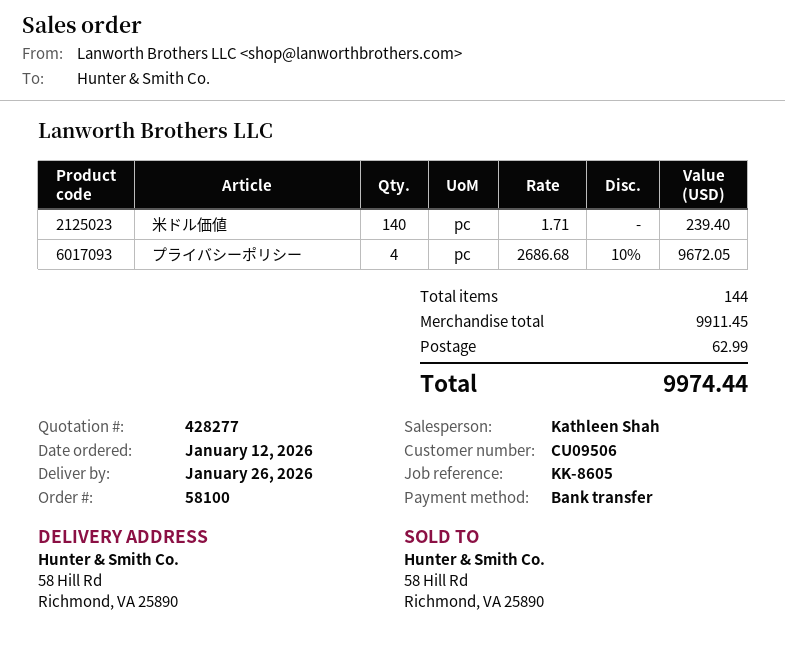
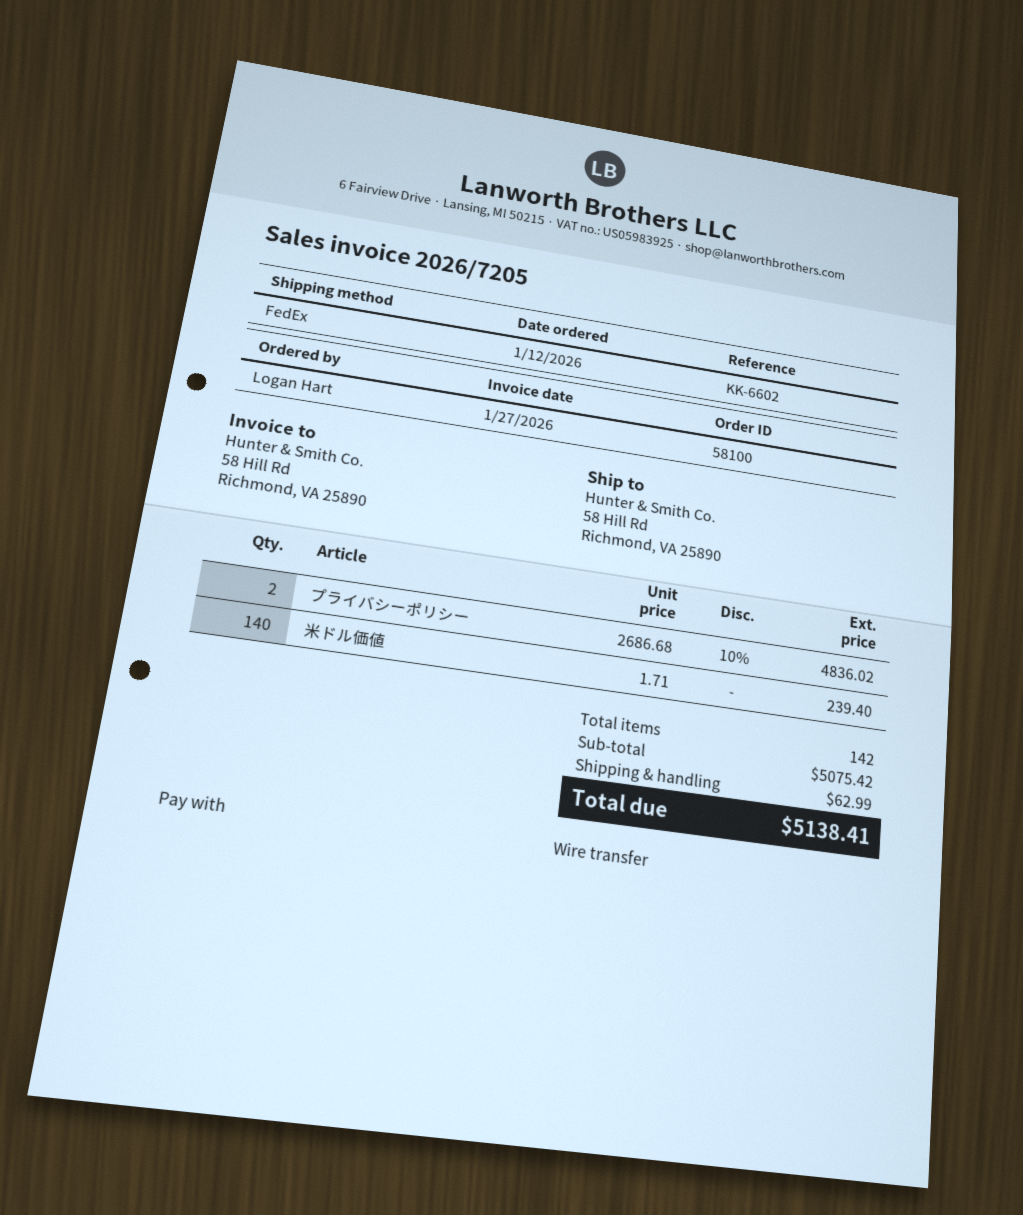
reference: KK-8605 -> KK-6602
プライバシーポリシー: 4 x 2686.68 - 10% = 9672.05 -> 2 x 2686.68 - 10% = 4836.02
total quantity: 144 -> 142
subtotal: 9911.45 -> 5075.42
total: 9974.44 -> 5138.41

